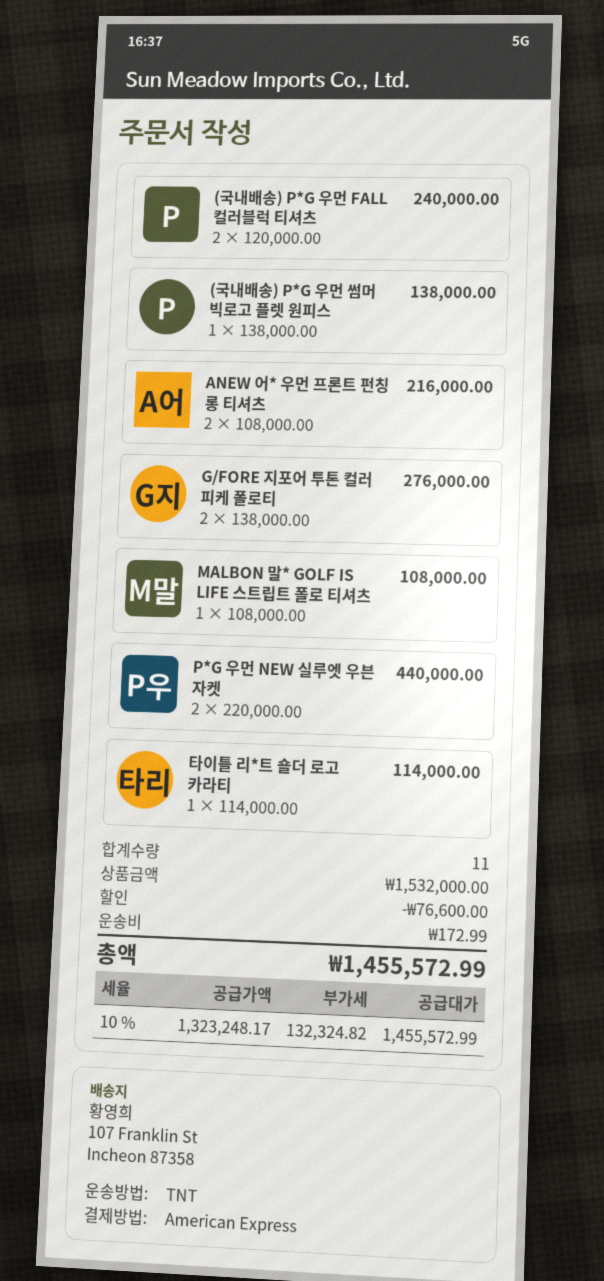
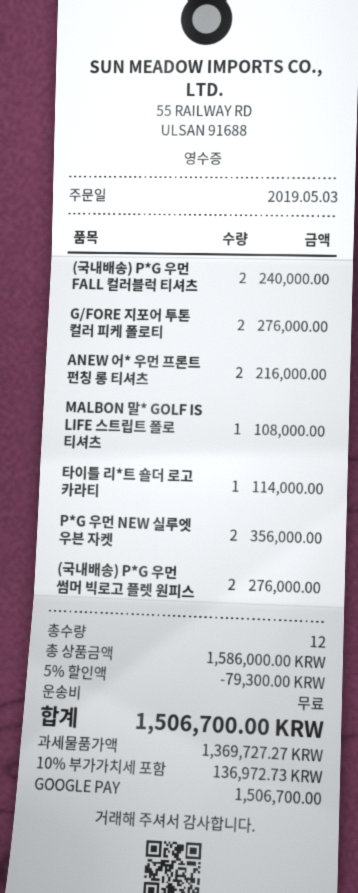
payment method: American Express -> Google Pay
(국내배송) P*G 우먼 썸머 빅로고 플렛 원피스: 1 for 138000.00 -> 2 for 276000.00
P*G 우먼 NEW 실루엣 우븐 자켓: 2 for 440000.00 -> 2 for 356000.00
total quantity: 11 -> 12
subtotal: 1532000.00 -> 1586000.00
discount: 76600.00 -> 79300.00
shipping: 172.99 -> 0.00
net: 1323248.17 -> 1369727.27
tax: 10% = 132324.82 -> 10% = 136972.73
total: 1455572.99 -> 1506700.00

